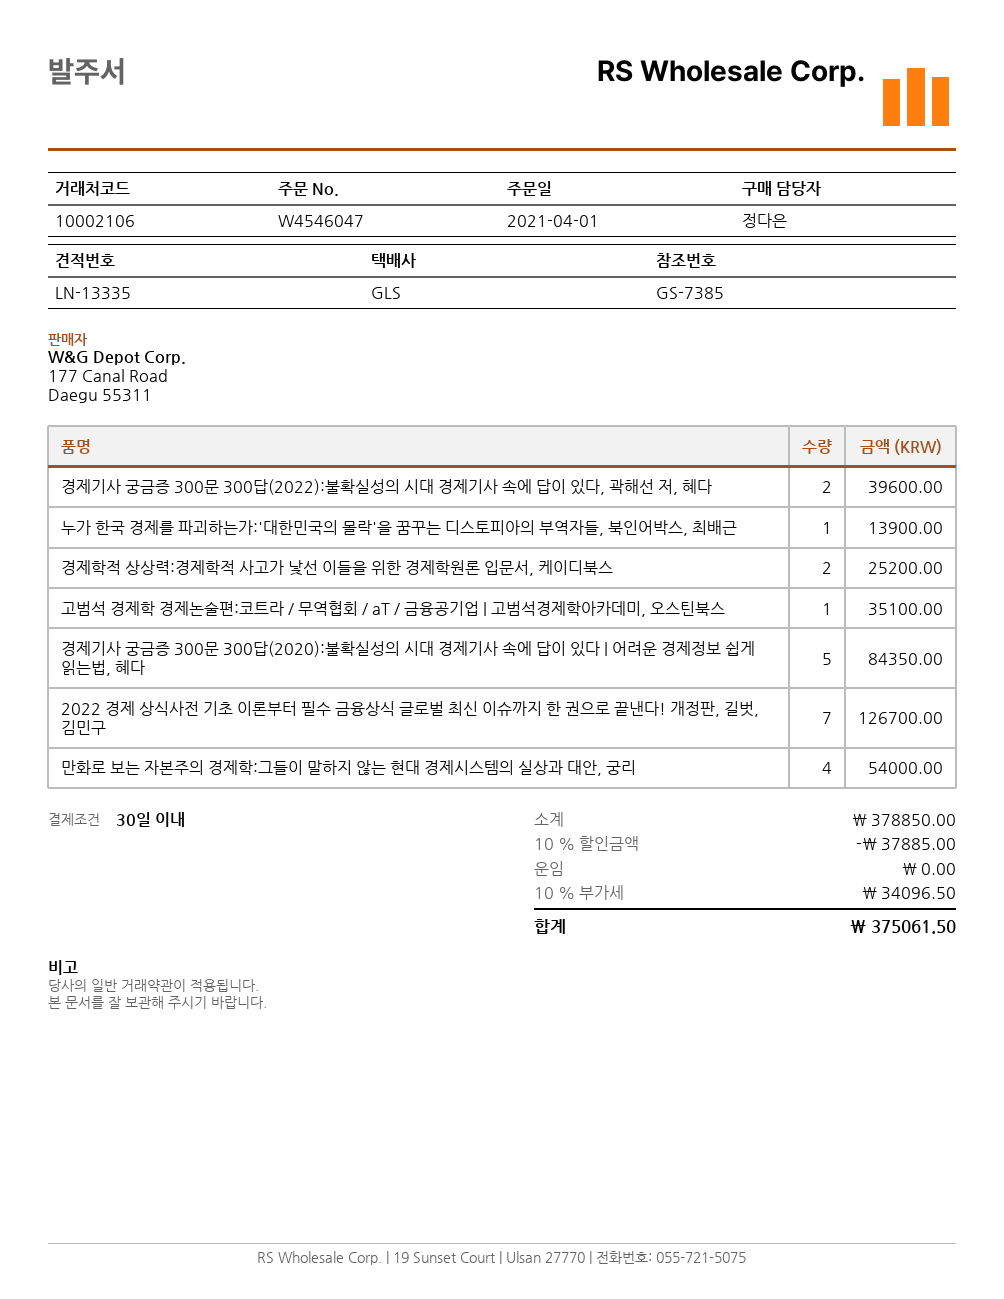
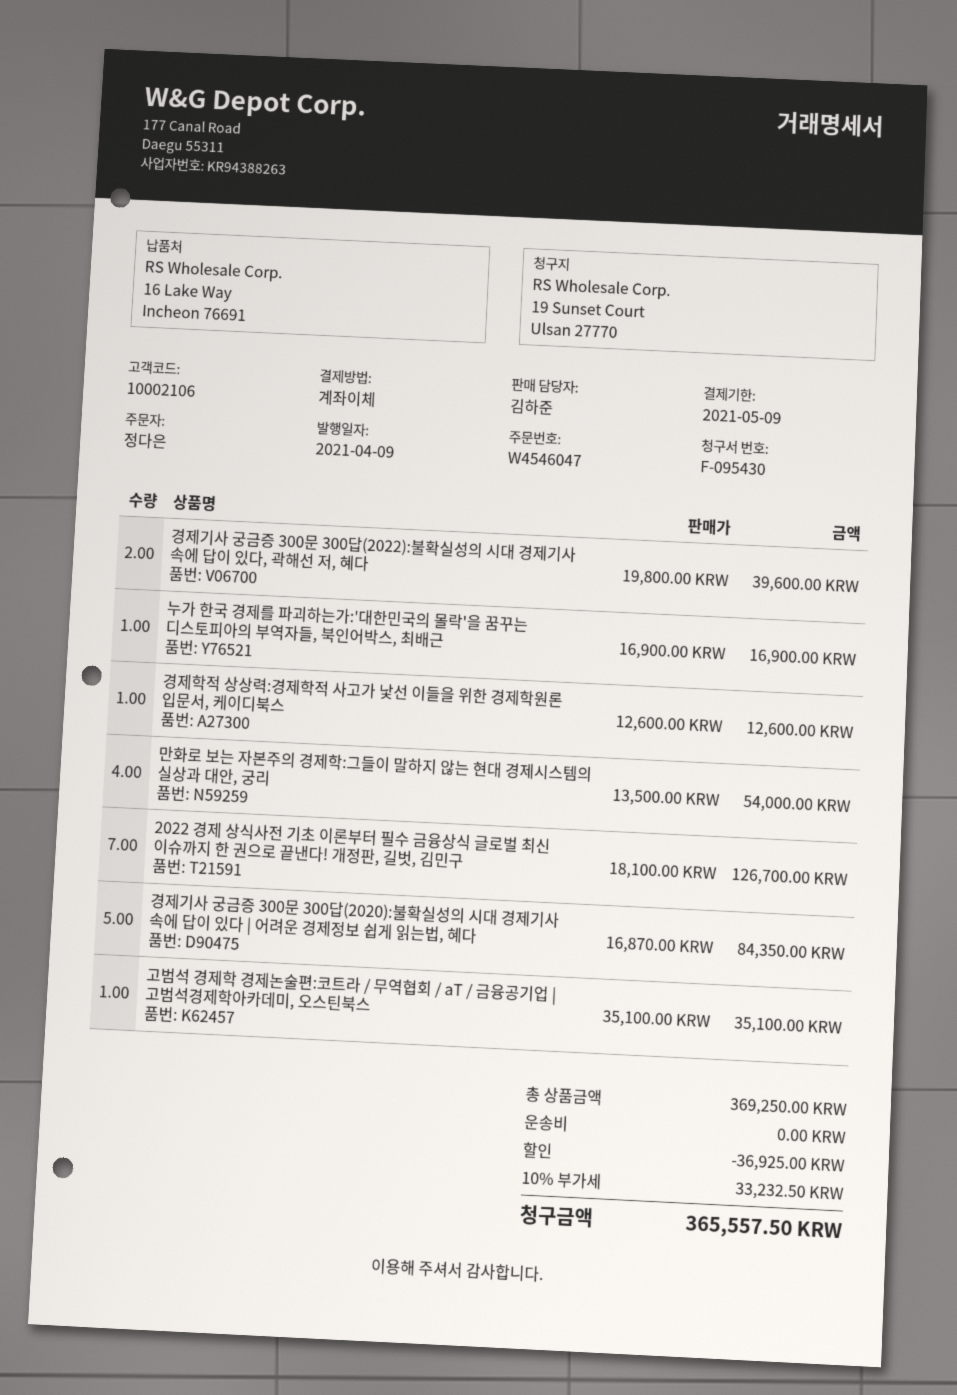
누가 한국 경제를 파괴하는가:'대한민국의 몰락'을 꿈꾸는 디스토피아의 부역자들, 북인어박스, 최배근: 1 for 13900.00 -> 1 for 16900.00
경제학적 상상력:경제학적 사고가 낯선 이들을 위한 경제학원론 입문서, 케이디북스: 2 for 25200.00 -> 1 for 12600.00
subtotal: 378850.00 -> 369250.00
discount: 37885.00 -> 36925.00
tax: 10% = 34096.50 -> 10% = 33232.50
total: 375061.50 -> 365557.50

